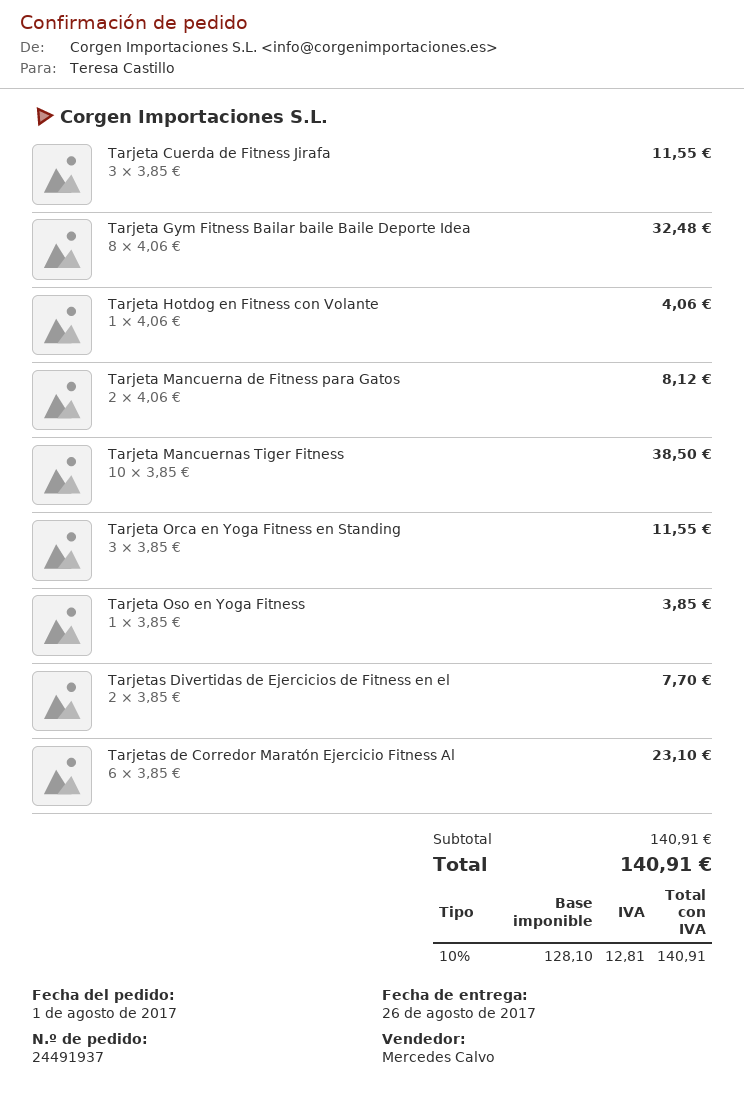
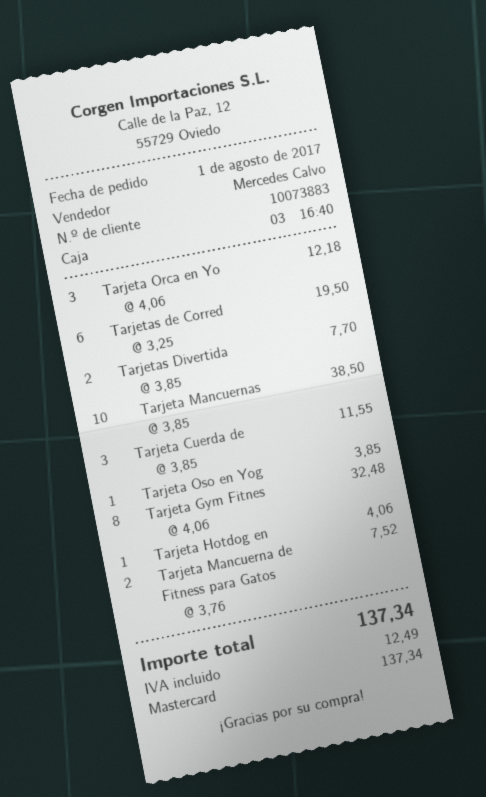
Tarjeta Mancuerna de Fitness para Gatos: 2 x 4.06 = 8.12 -> 2 x 3.76 = 7.52
Tarjeta Orca en Yoga Fitness en Standing: 3 x 3.85 = 11.55 -> 3 x 4.06 = 12.18
Tarjetas de Corredor Maratón Ejercicio Fitness Al: 6 x 3.85 = 23.10 -> 6 x 3.25 = 19.50
tax: 12.81 -> 12.49
total: 140.91 -> 137.34

